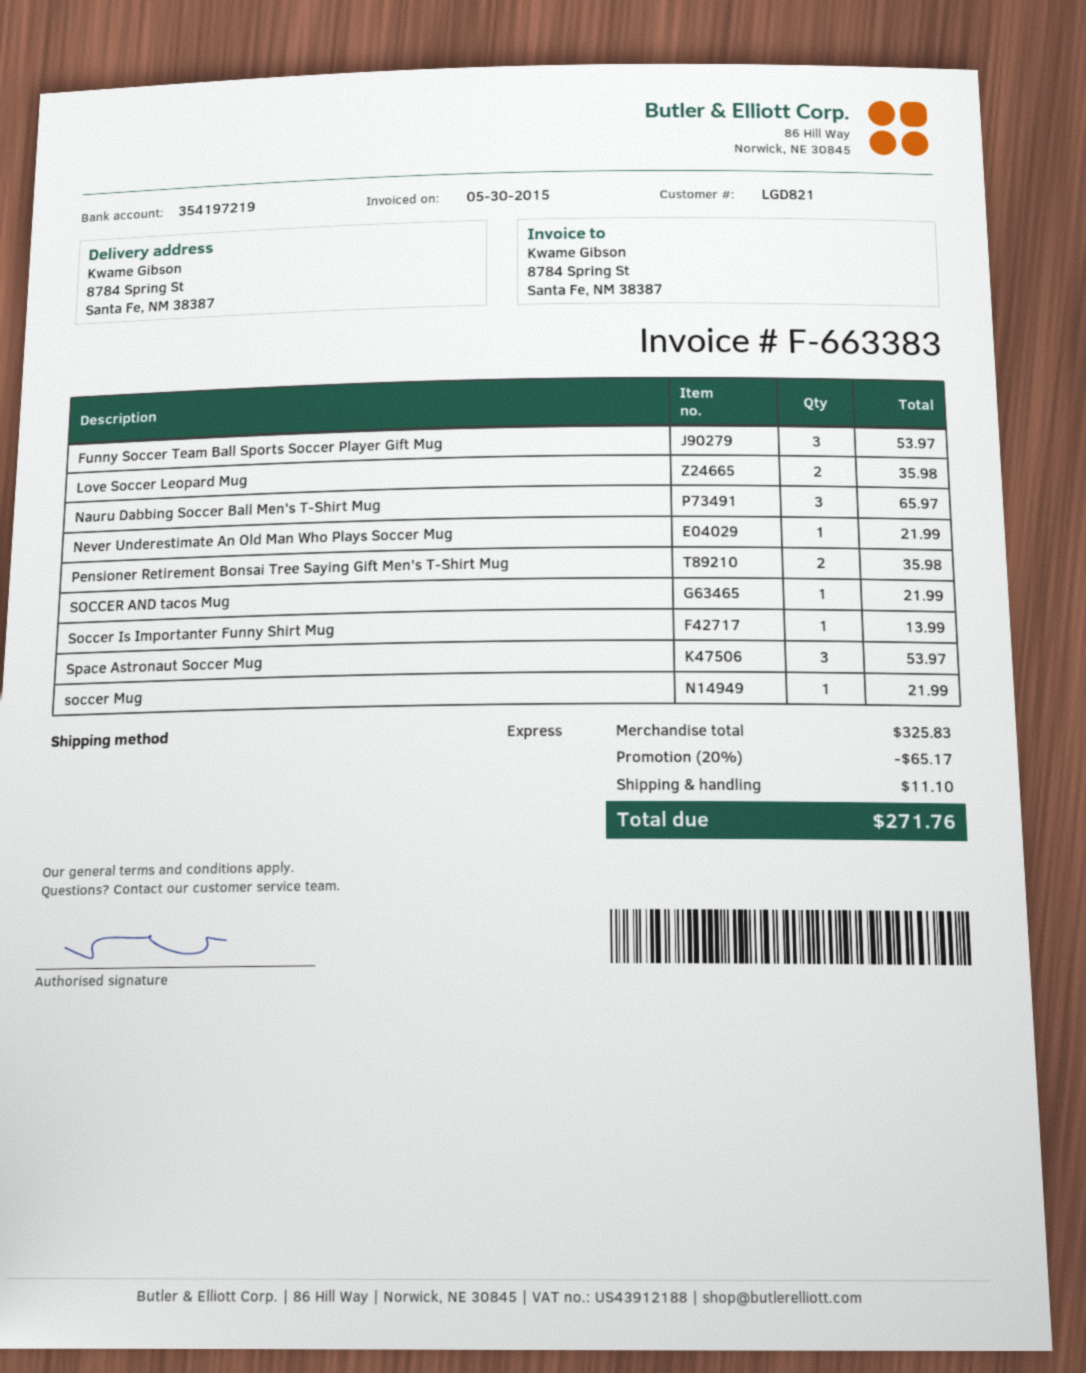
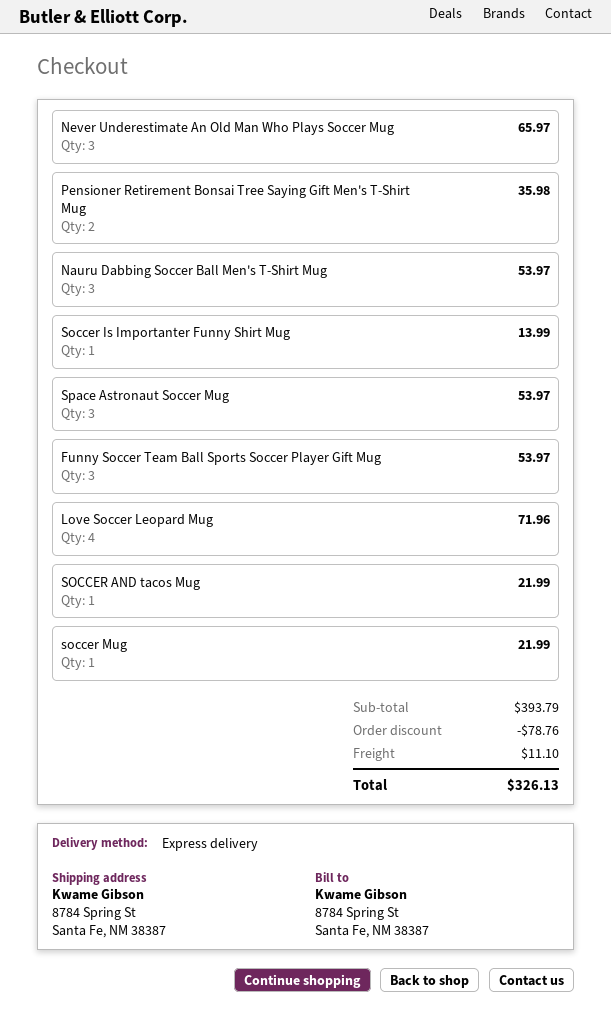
Love Soccer Leopard Mug: 2 for 35.98 -> 4 for 71.96
Nauru Dabbing Soccer Ball Men's T-Shirt Mug: 3 for 65.97 -> 3 for 53.97
Never Underestimate An Old Man Who Plays Soccer Mug: 1 for 21.99 -> 3 for 65.97
subtotal: 325.83 -> 393.79
discount: 65.17 -> 78.76
total: 271.76 -> 326.13

